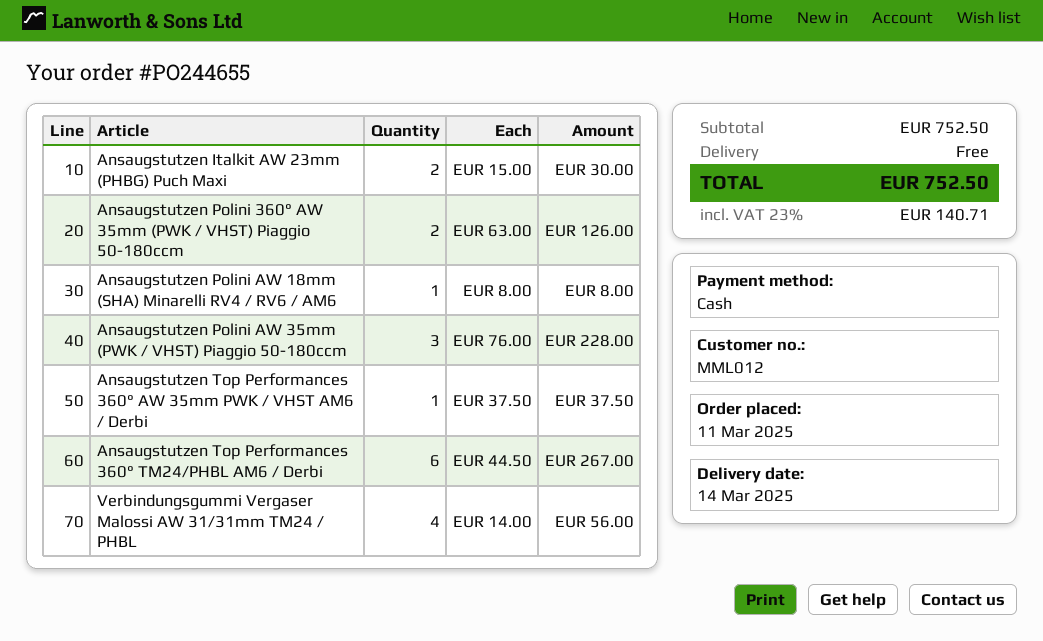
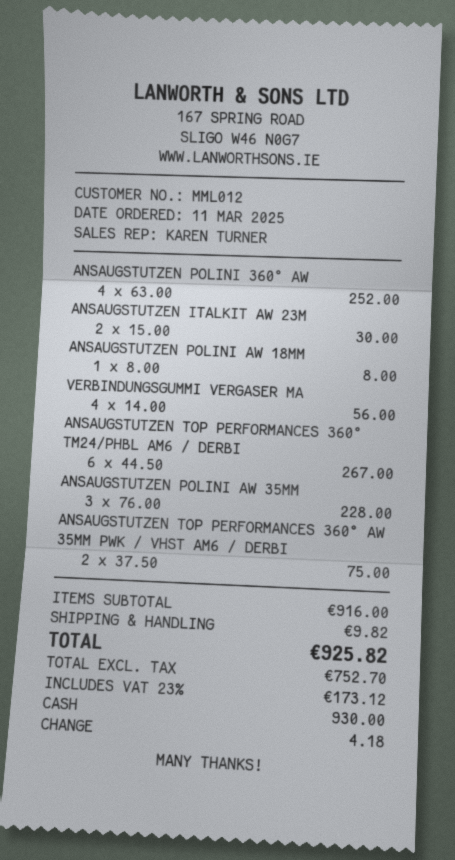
Ansaugstutzen Polini 360° AW 35mm (PWK / VHST) Piaggio 50-180ccm: 2 x 63.00 = 126.00 -> 4 x 63.00 = 252.00
Ansaugstutzen Top Performances 360° AW 35mm PWK / VHST AM6 / Derbi: 1 x 37.50 = 37.50 -> 2 x 37.50 = 75.00
subtotal: 752.50 -> 916.00
shipping: 0.00 -> 9.82
tax: 23% = 140.71 -> 23% = 173.12
total: 752.50 -> 925.82

